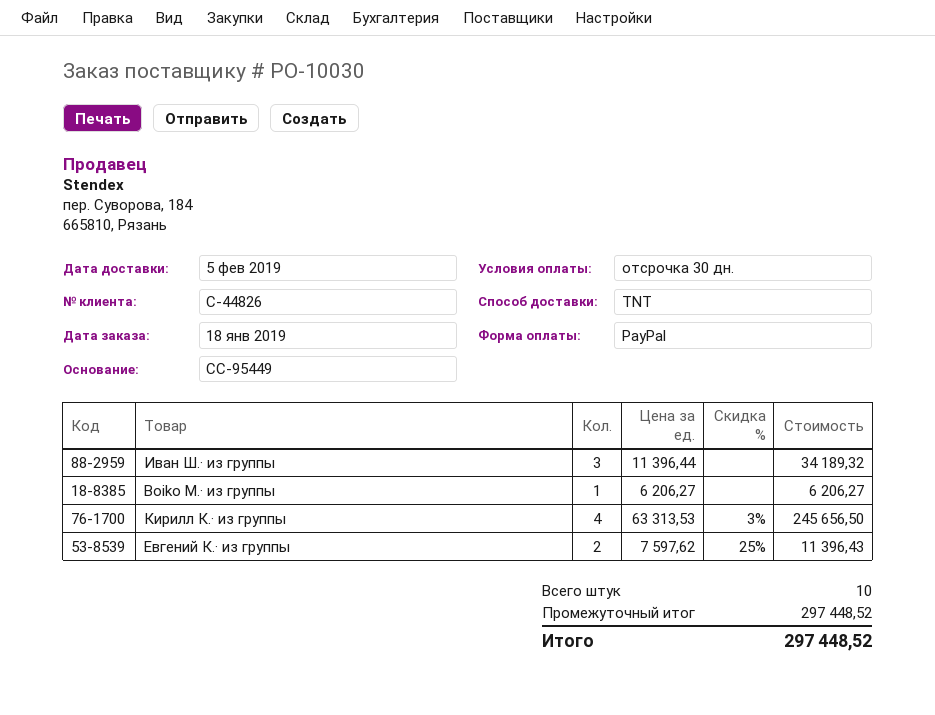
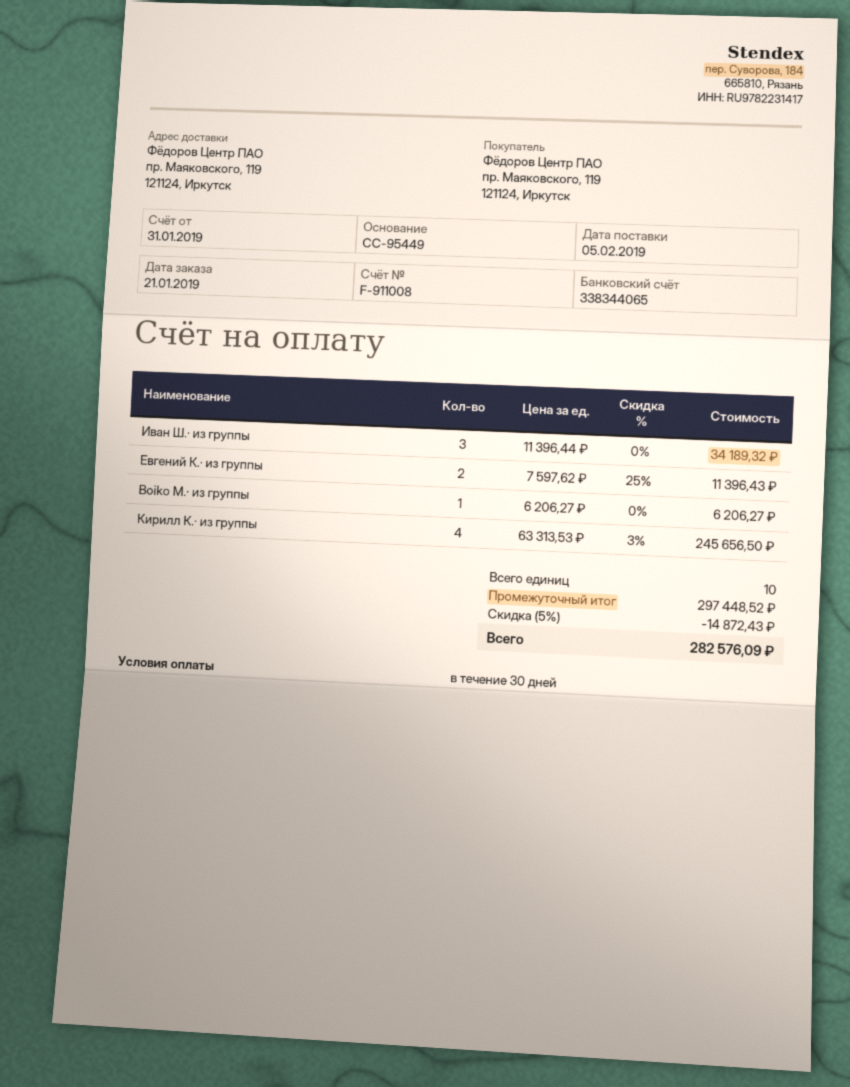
order date: 2019-01-18 -> 2019-01-21
discount: none -> 5% = 14872.43
total: 297448.52 -> 282576.09

